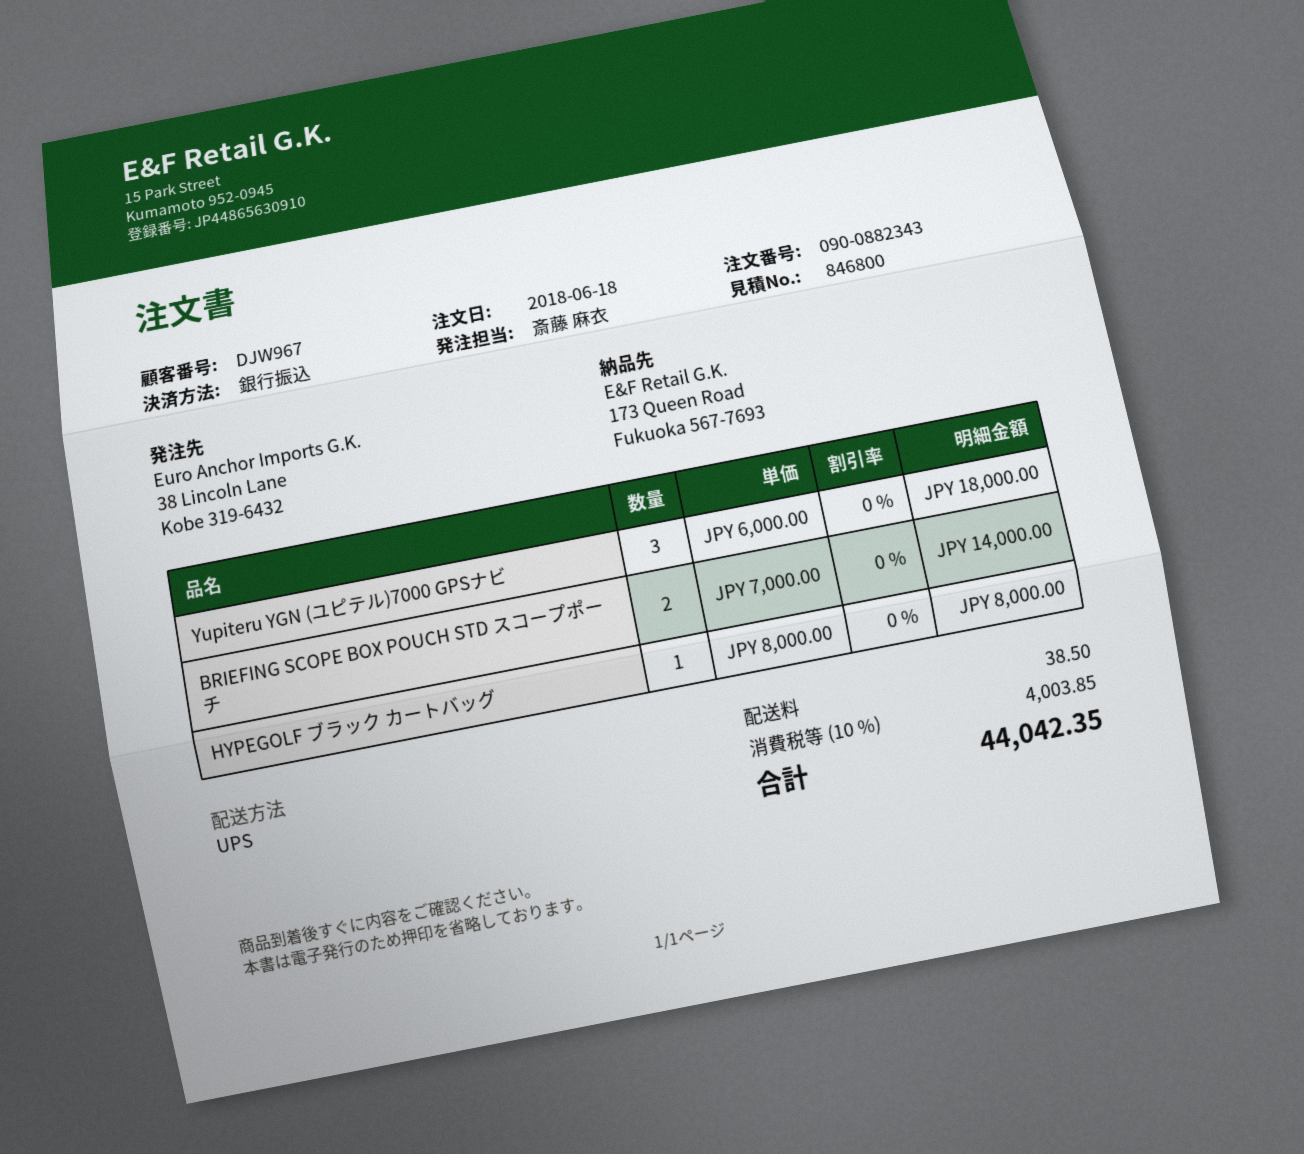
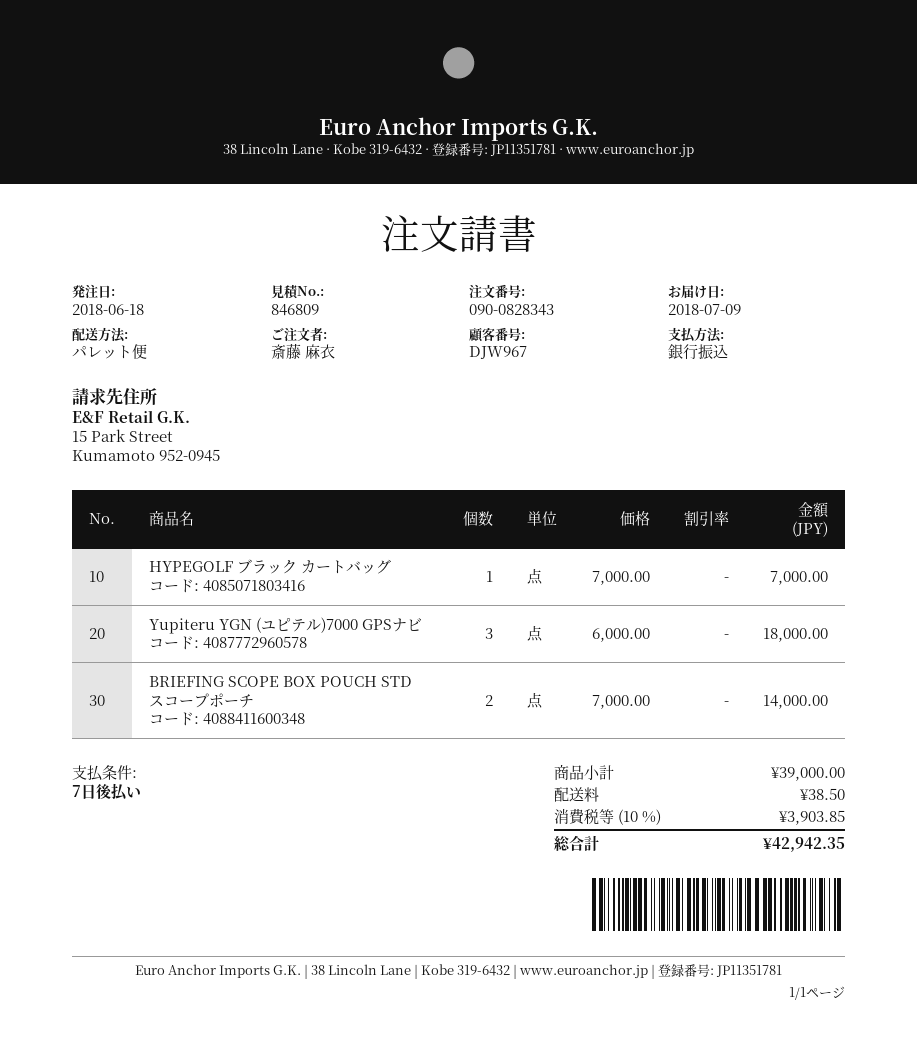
quote number: 846800 -> 846809
order number: 090-0882343 -> 090-0828343
shipping method: UPS -> pallet freight
HYPEGOLF ブラック カートバッグ: 1 x 8000.00 = 8000.00 -> 1 x 7000.00 = 7000.00
tax: 10% = 4003.85 -> 10% = 3903.85
total: 44042.35 -> 42942.35

